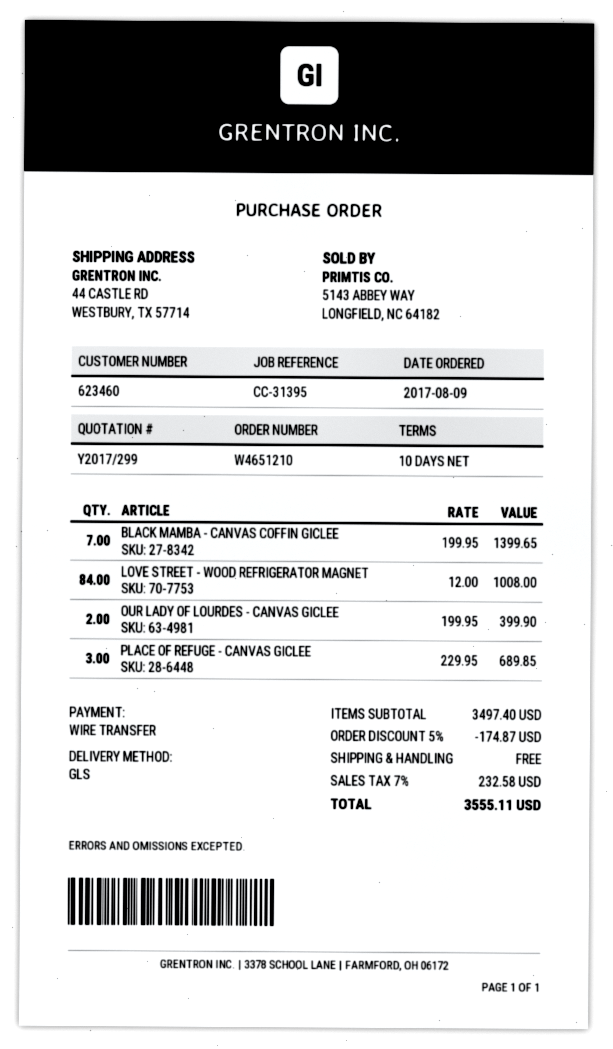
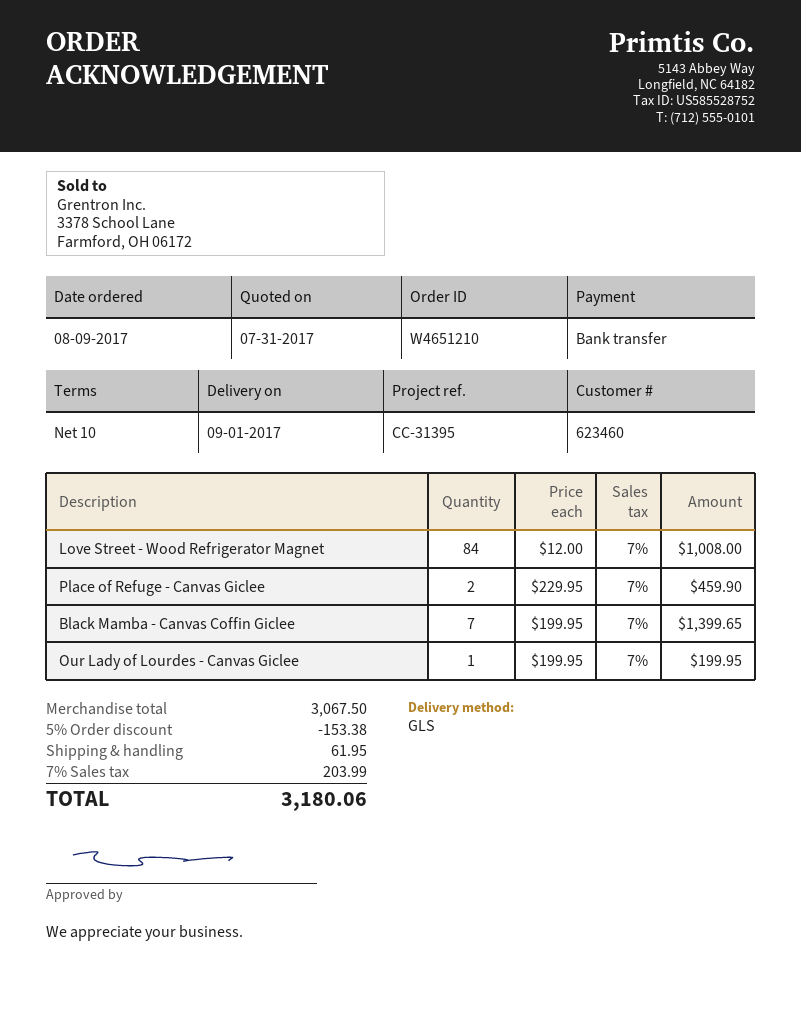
OUR LADY OF LOURDES - CANVAS GICLEE: 2 x 199.95 = 399.90 -> 1 x 199.95 = 199.95
PLACE OF REFUGE - CANVAS GICLEE: 3 x 229.95 = 689.85 -> 2 x 229.95 = 459.90
subtotal: 3497.40 -> 3067.50
discount: 5% = 174.87 -> 5% = 153.38
shipping: 0.00 -> 61.95
tax: 7% = 232.58 -> 7% = 203.99
total: 3555.11 -> 3180.06

